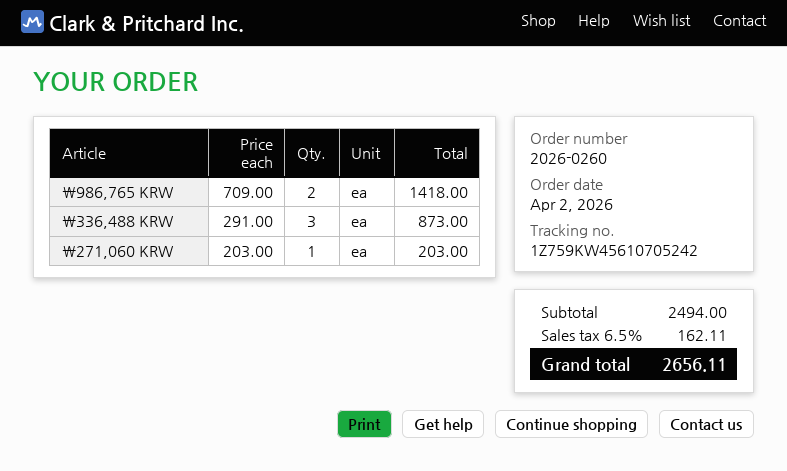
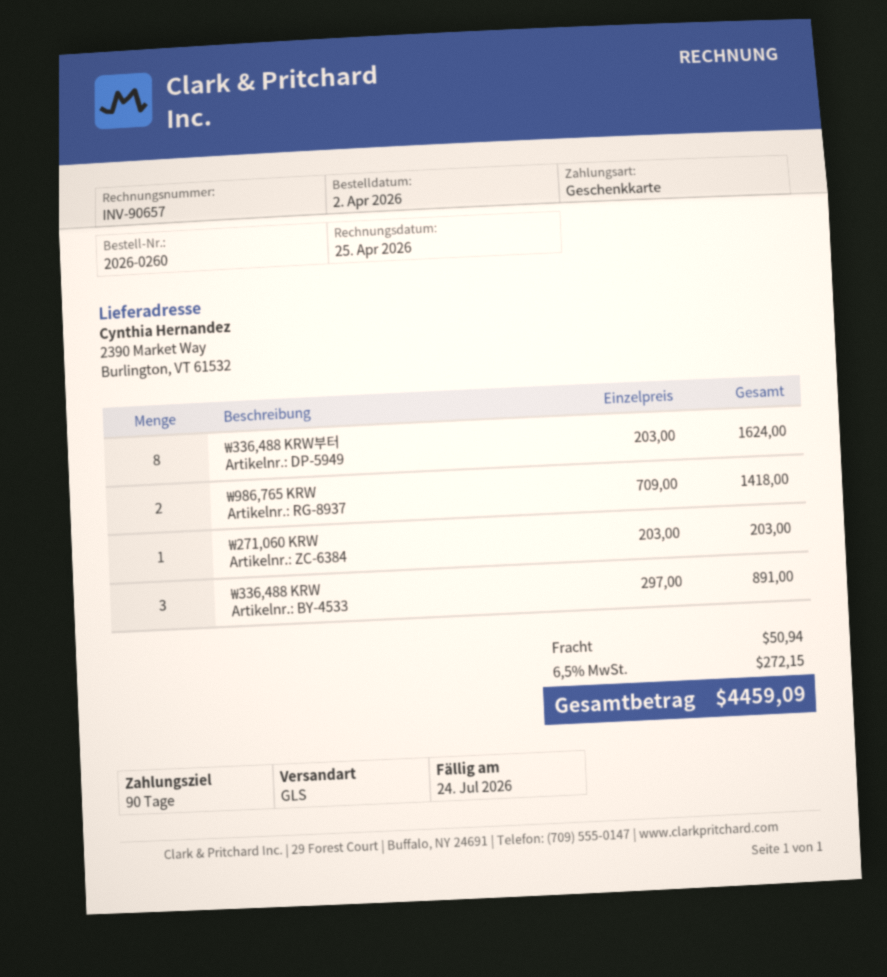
₩336,488 KRW: 3 x 291.00 = 873.00 -> 3 x 297.00 = 891.00
₩336,488 KRW부터: none -> 8 x 203.00 = 1624.00
shipping: none -> 50.94
tax: 6.5% = 162.11 -> 6.5% = 272.15
total: 2656.11 -> 4459.09

